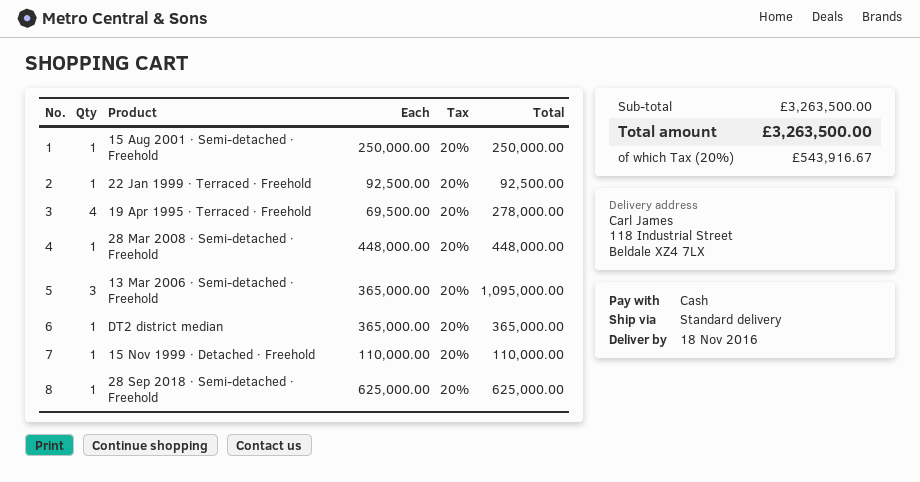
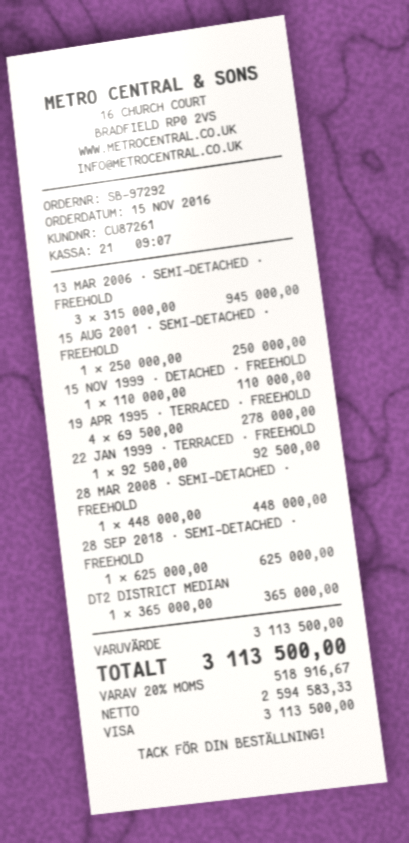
payment method: cash -> Visa
13 Mar 2006 · Semi-detached · Freehold: 3 x 365000.00 = 1095000.00 -> 3 x 315000.00 = 945000.00
subtotal: 3263500.00 -> 3113500.00
tax: 20% = 543916.67 -> 20% = 518916.67
total: 3263500.00 -> 3113500.00

